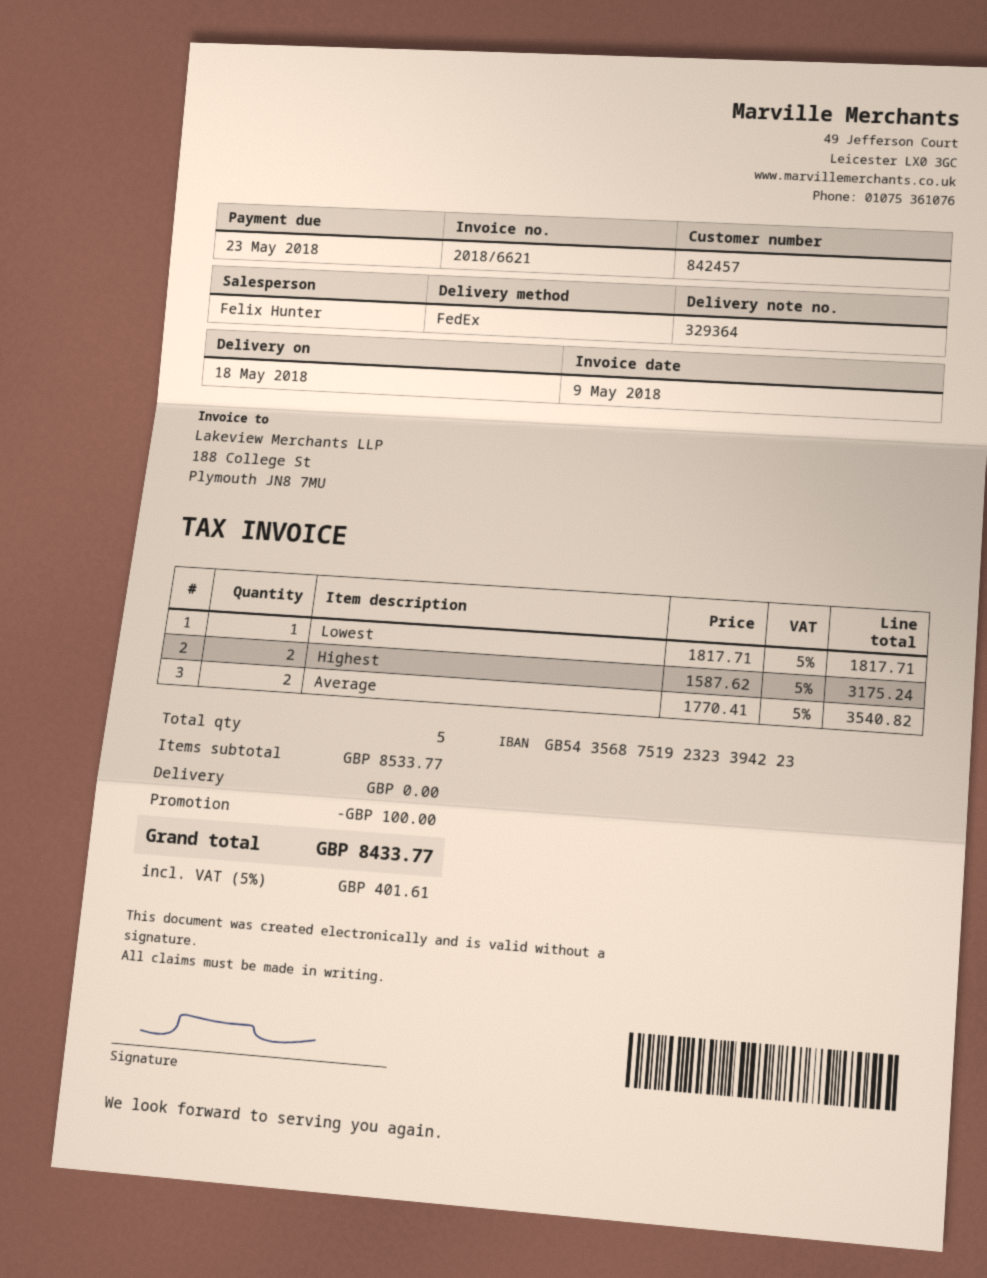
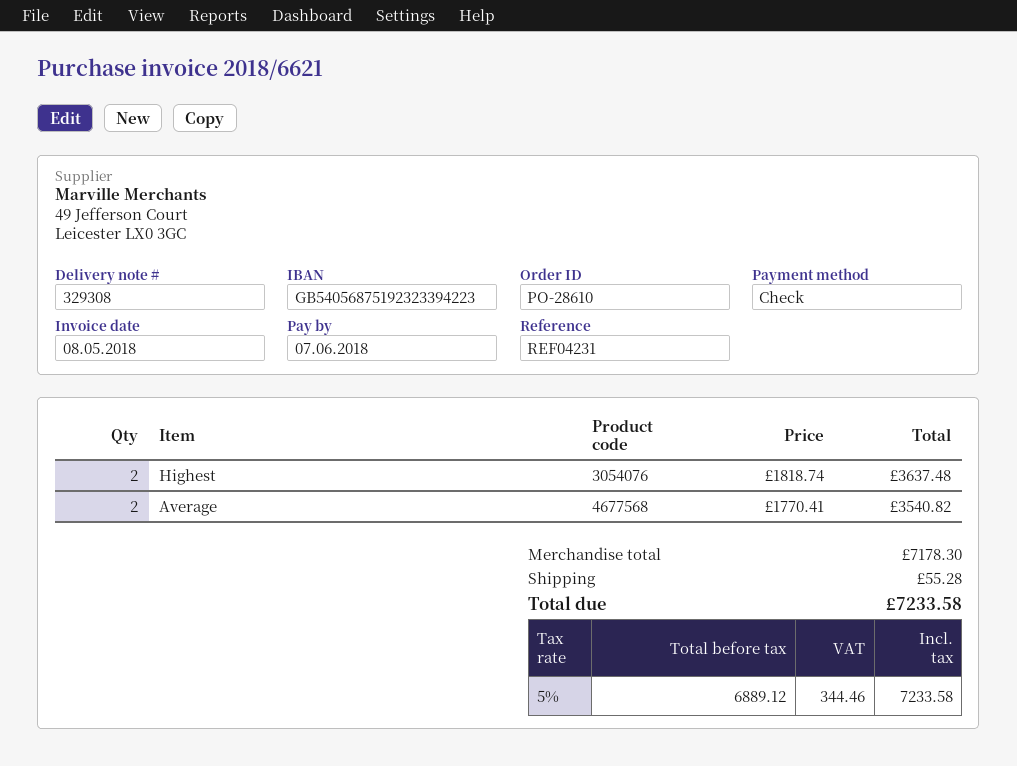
delivery note number: 329364 -> 329308
invoice date: 2018-05-09 -> 2018-05-08
due date: 2018-05-23 -> 2018-06-07
bank account: GB54356875192323394223 -> GB54056875192323394223
Lowest: 1 x 1817.71 = 1817.71 -> none
Highest: 2 x 1587.62 = 3175.24 -> 2 x 1818.74 = 3637.48
subtotal: 8533.77 -> 7178.30
discount: 100.00 -> none
shipping: 0.00 -> 55.28
tax: 5% = 401.61 -> 5% = 344.46
total: 8433.77 -> 7233.58

